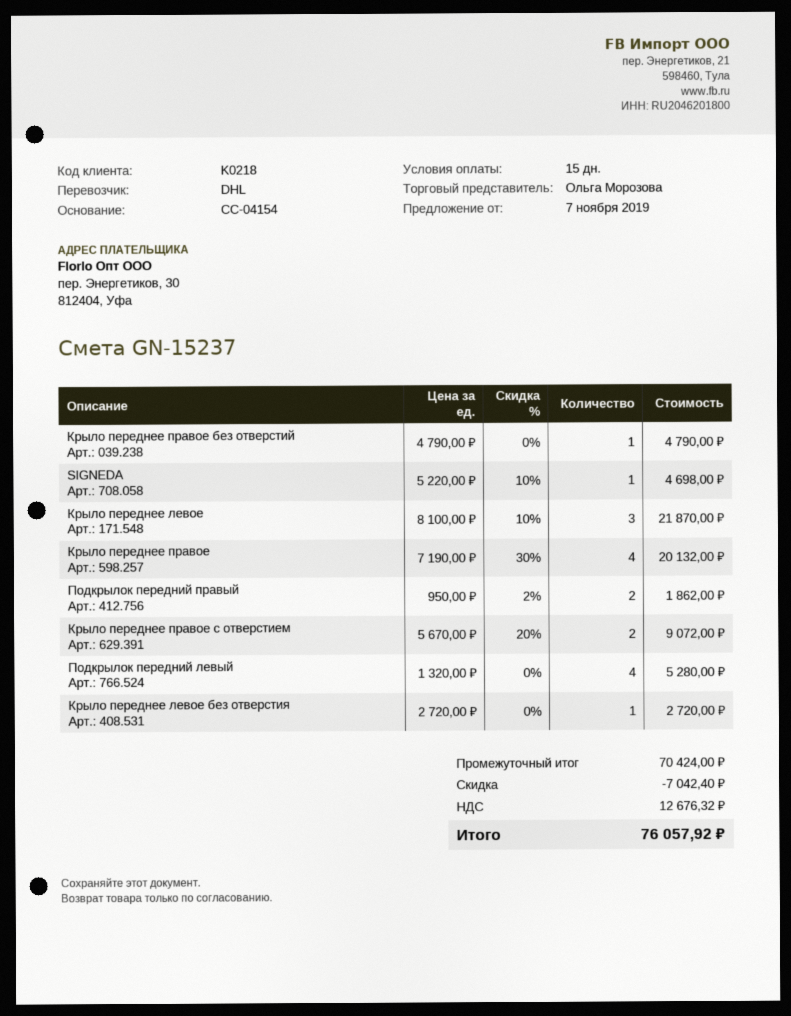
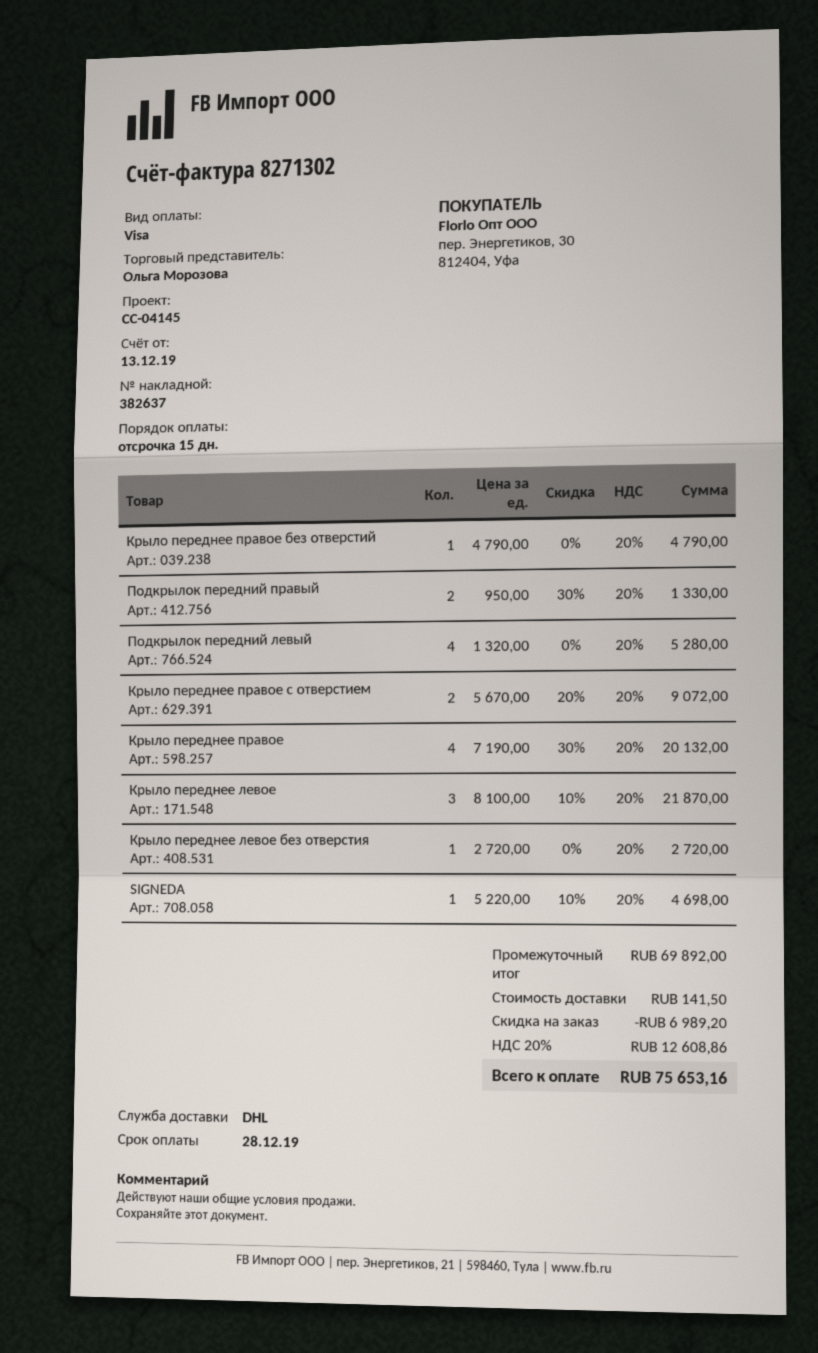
reference: CC-04154 -> CC-04145
Подкрылок передний правый: 2 x 950.00 - 2% = 1862.00 -> 2 x 950.00 - 30% = 1330.00
subtotal: 70424.00 -> 69892.00
discount: 7042.40 -> 6989.20
shipping: none -> 141.50
tax: 12676.32 -> 12608.86
total: 76057.92 -> 75653.16

